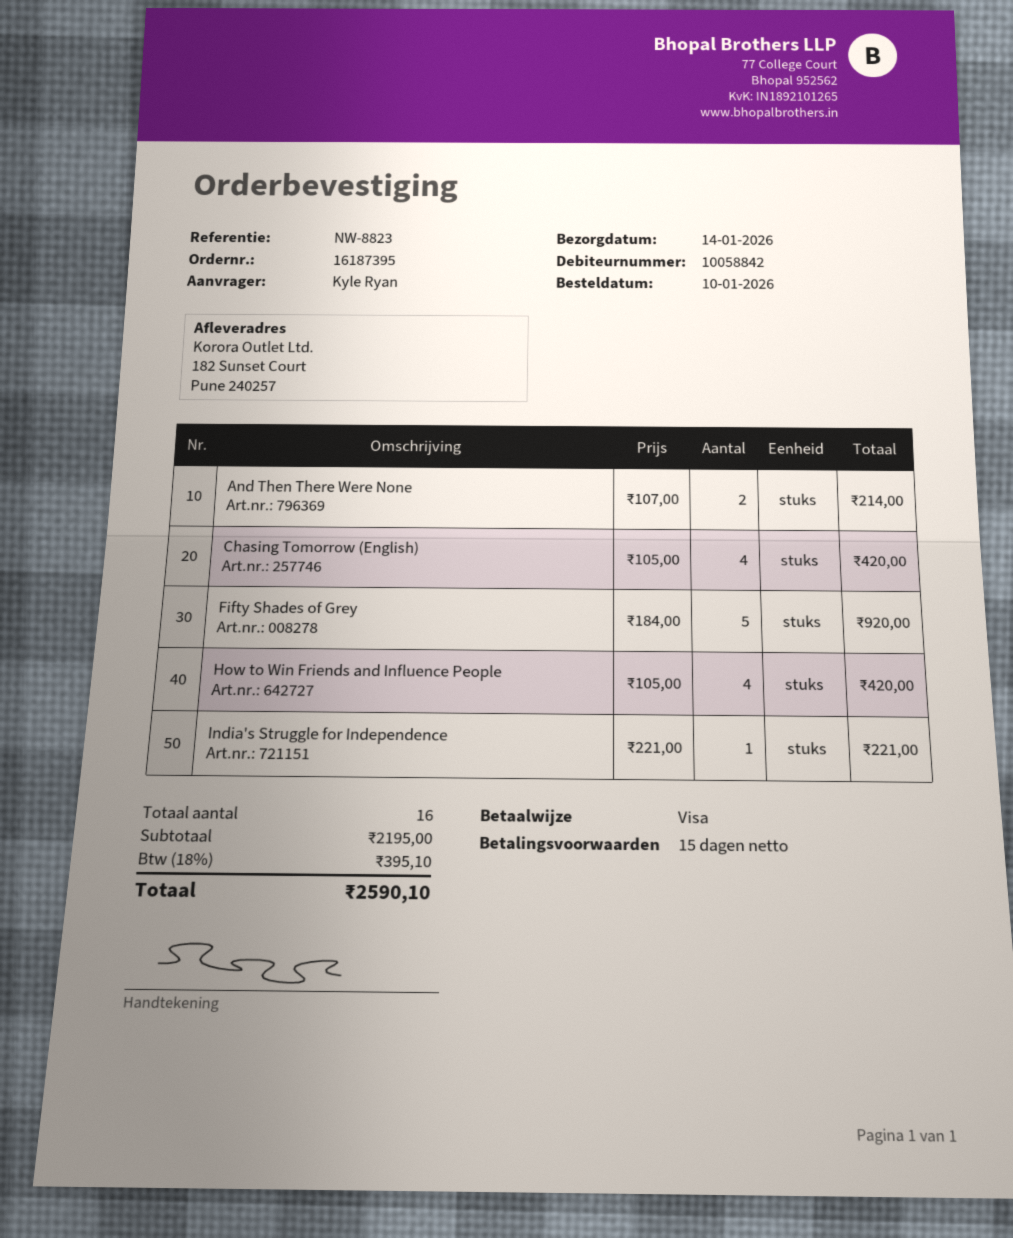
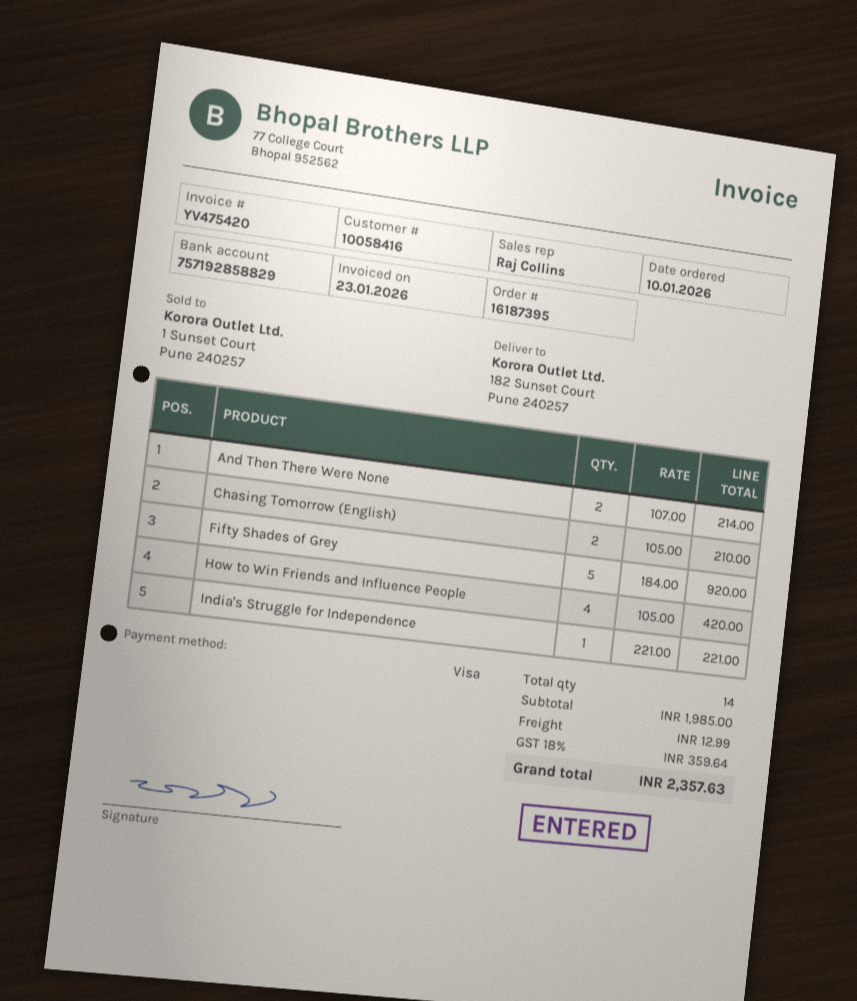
customer number: 10058842 -> 10058416
Chasing Tomorrow (English): 4 x 105.00 = 420.00 -> 2 x 105.00 = 210.00
total quantity: 16 -> 14
subtotal: 2195.00 -> 1985.00
shipping: none -> 12.99
tax: 18% = 395.10 -> 18% = 359.64
total: 2590.10 -> 2357.63

